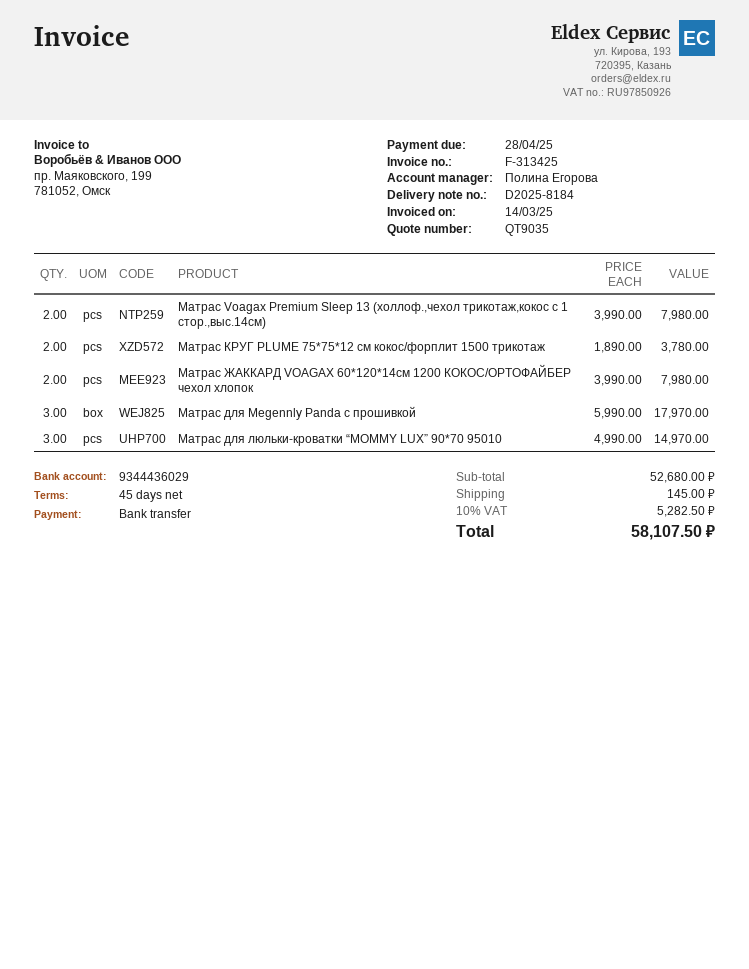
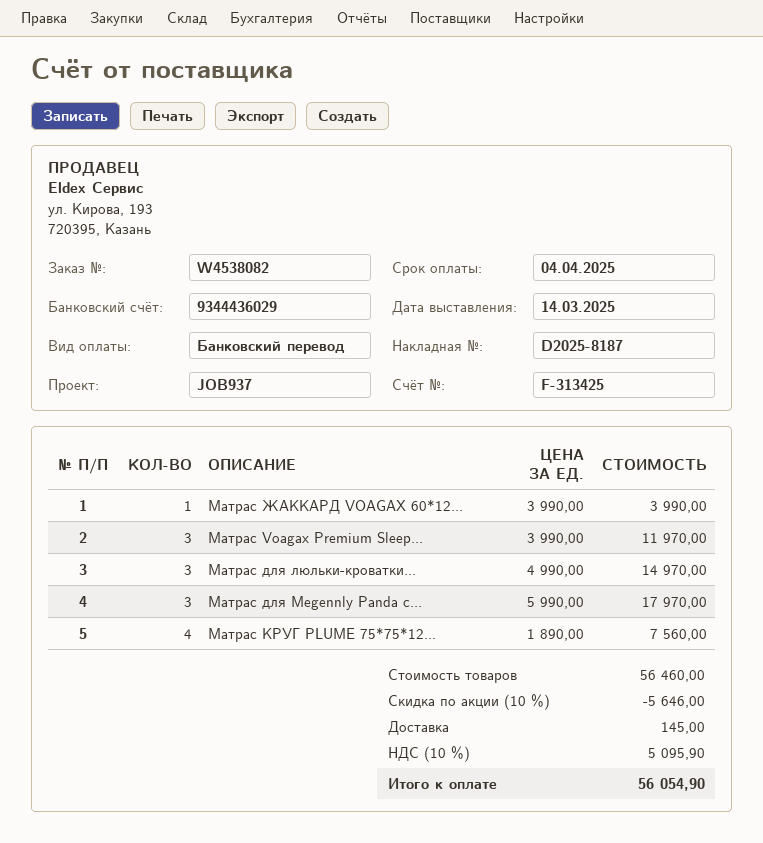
delivery note number: D2025-8184 -> D2025-8187
due date: 2025-04-28 -> 2025-04-04
Матрас Voagax Premium Sleep 13 (холлоф.,чехол трикотаж,кокос с 1 стор.,выс.14см): 2 x 3990.00 = 7980.00 -> 3 x 3990.00 = 11970.00
Матрас КРУГ PLUME 75*75*12 см кокос/форплит 1500 трикотаж: 2 x 1890.00 = 3780.00 -> 4 x 1890.00 = 7560.00
Матрас ЖАККАРД VOAGAX 60*120*14см 1200 КОКОС/ОРТОФАЙБЕР чехол хлопок: 2 x 3990.00 = 7980.00 -> 1 x 3990.00 = 3990.00
subtotal: 52680.00 -> 56460.00
discount: none -> 10% = 5646.00
tax: 10% = 5282.50 -> 10% = 5095.90
total: 58107.50 -> 56054.90

